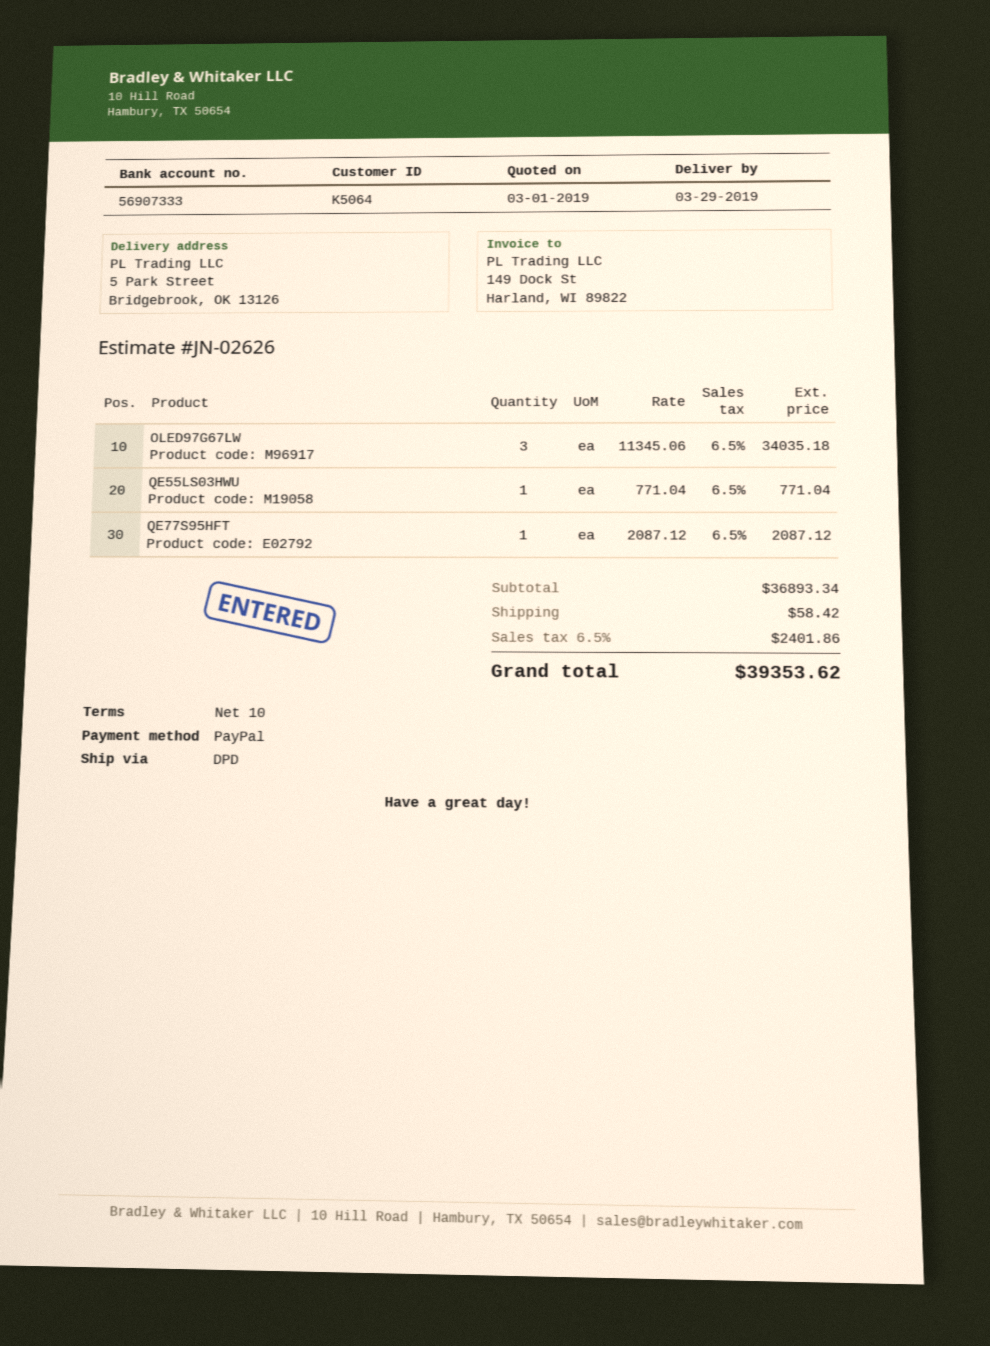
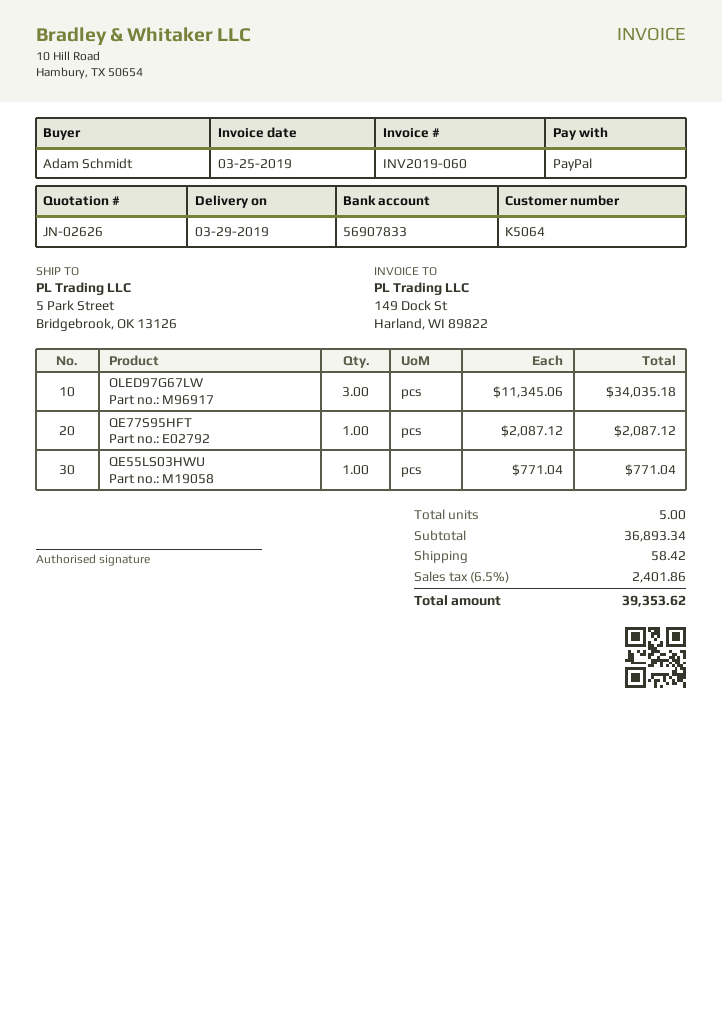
bank account: 56907333 -> 56907833

